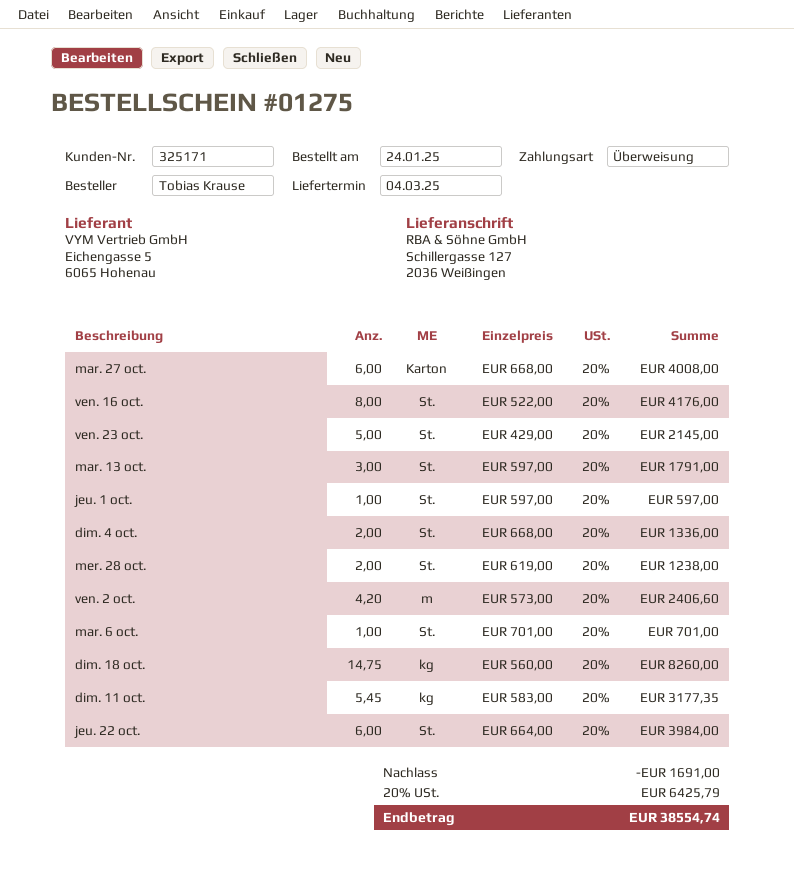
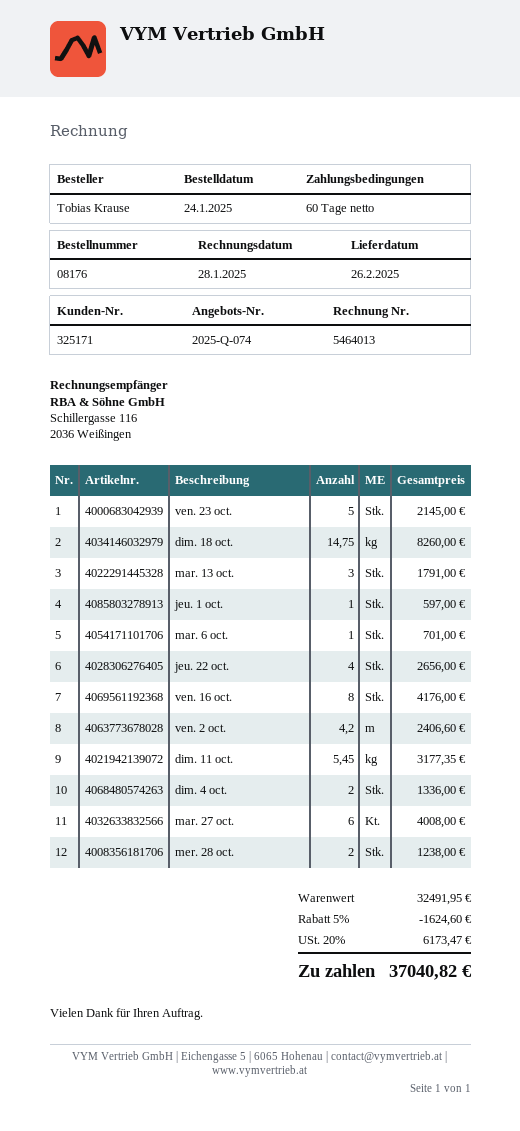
order number: 01275 -> 08176
delivery date: 2025-03-04 -> 2025-02-26
jeu. 22 oct.: 6 for 3984.00 -> 4 for 2656.00
discount: 1691.00 -> 1624.60
tax: 20% = 6425.79 -> 20% = 6173.47
total: 38554.74 -> 37040.82

